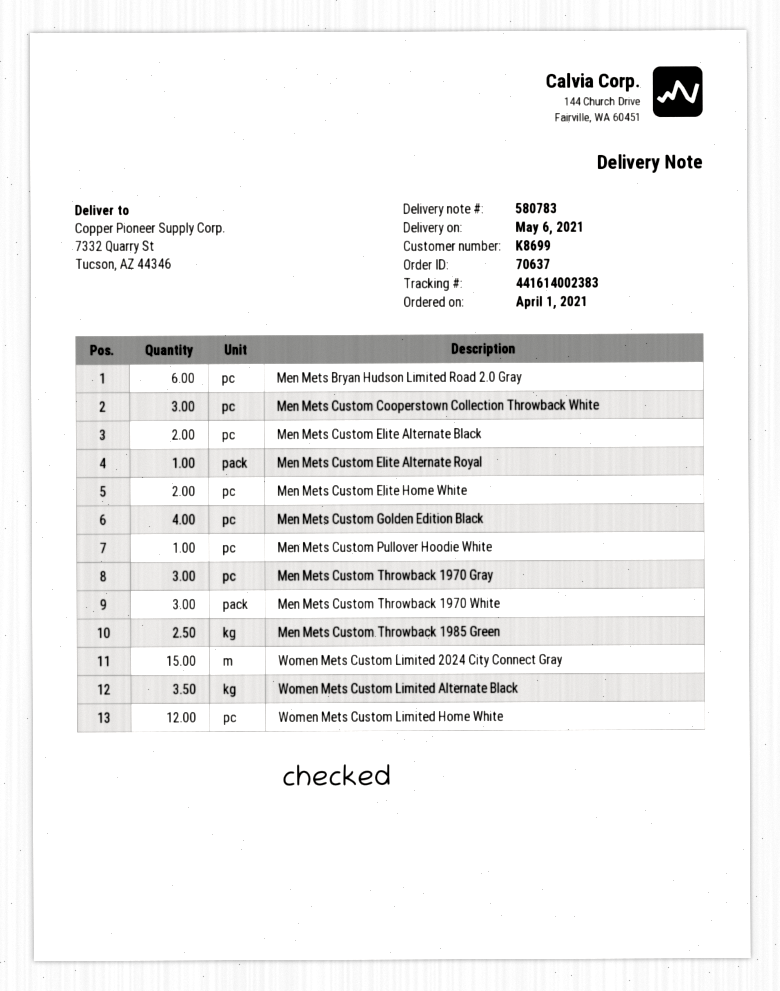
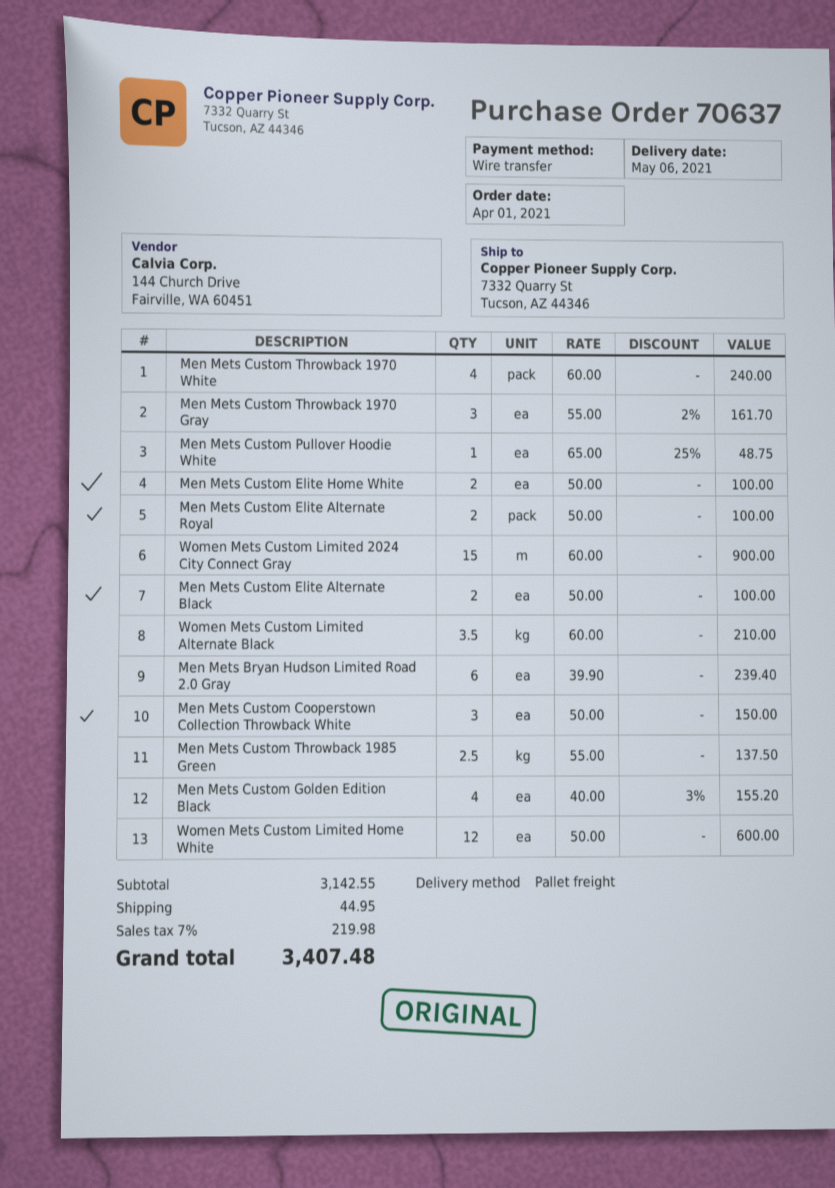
Men Mets Custom Elite Alternate Royal: 1 -> 2
Men Mets Custom Throwback 1970 White: 3 -> 4

